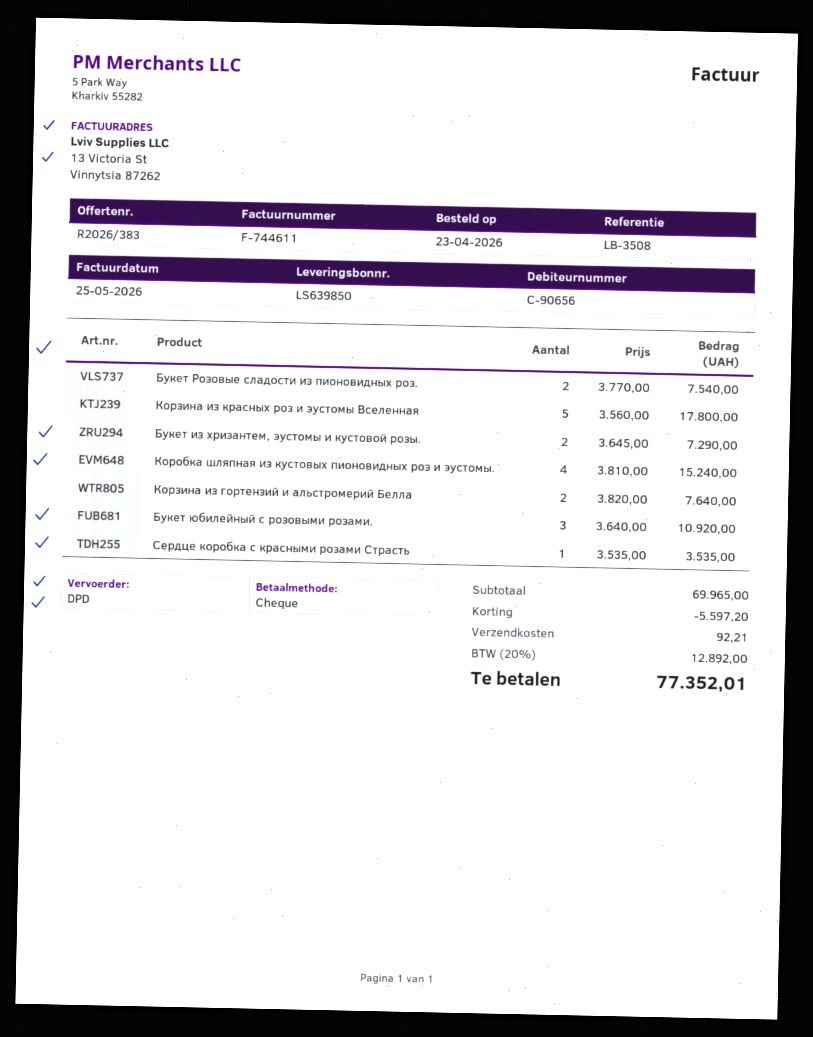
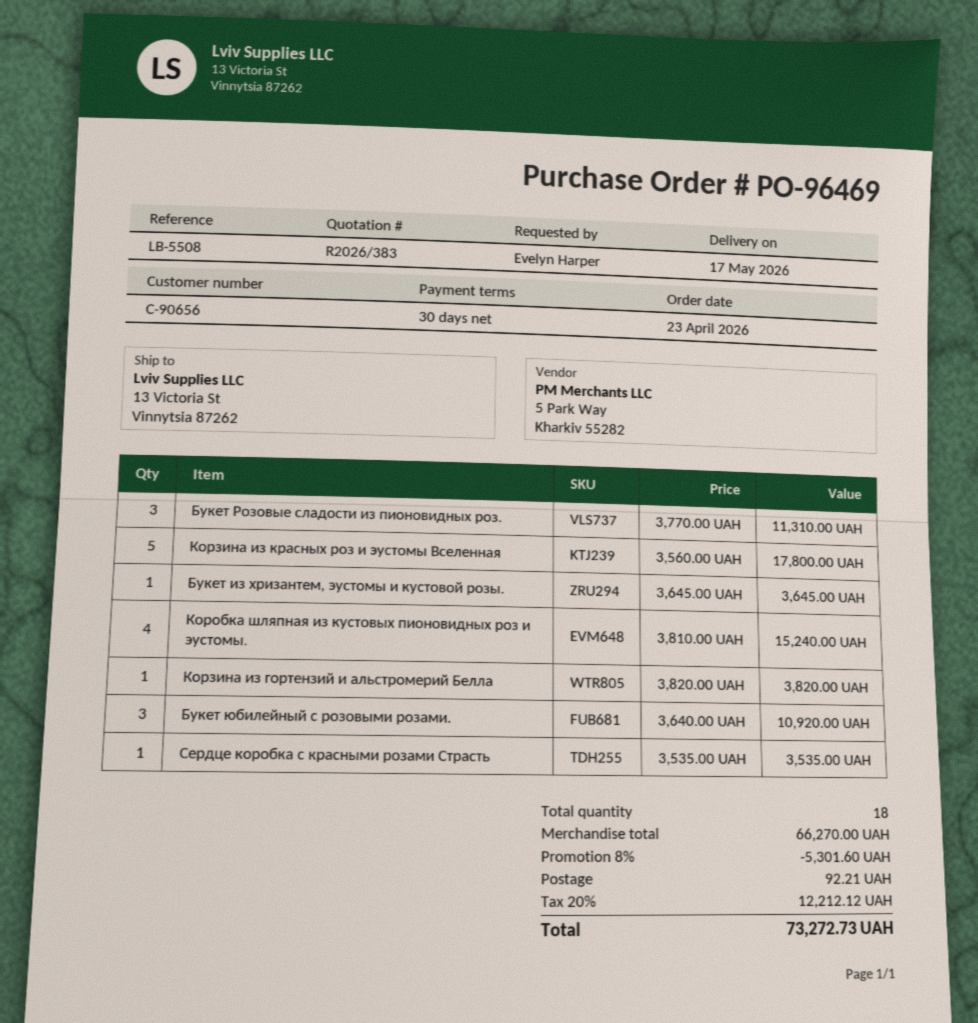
reference: LB-3508 -> LB-5508
Букет Розовые сладости из пионовидных роз.: 2 x 3770.00 = 7540.00 -> 3 x 3770.00 = 11310.00
Букет из хризантем, эустомы и кустовой розы.: 2 x 3645.00 = 7290.00 -> 1 x 3645.00 = 3645.00
Корзина из гортензий и альстромерий Белла: 2 x 3820.00 = 7640.00 -> 1 x 3820.00 = 3820.00
subtotal: 69965.00 -> 66270.00
discount: 5597.20 -> 5301.60
tax: 20% = 12892.00 -> 20% = 12212.12
total: 77352.01 -> 73272.73

